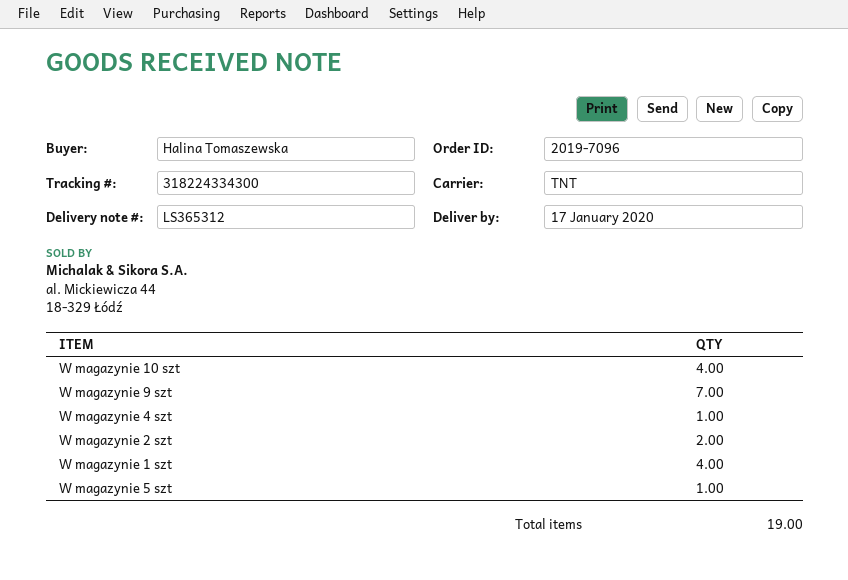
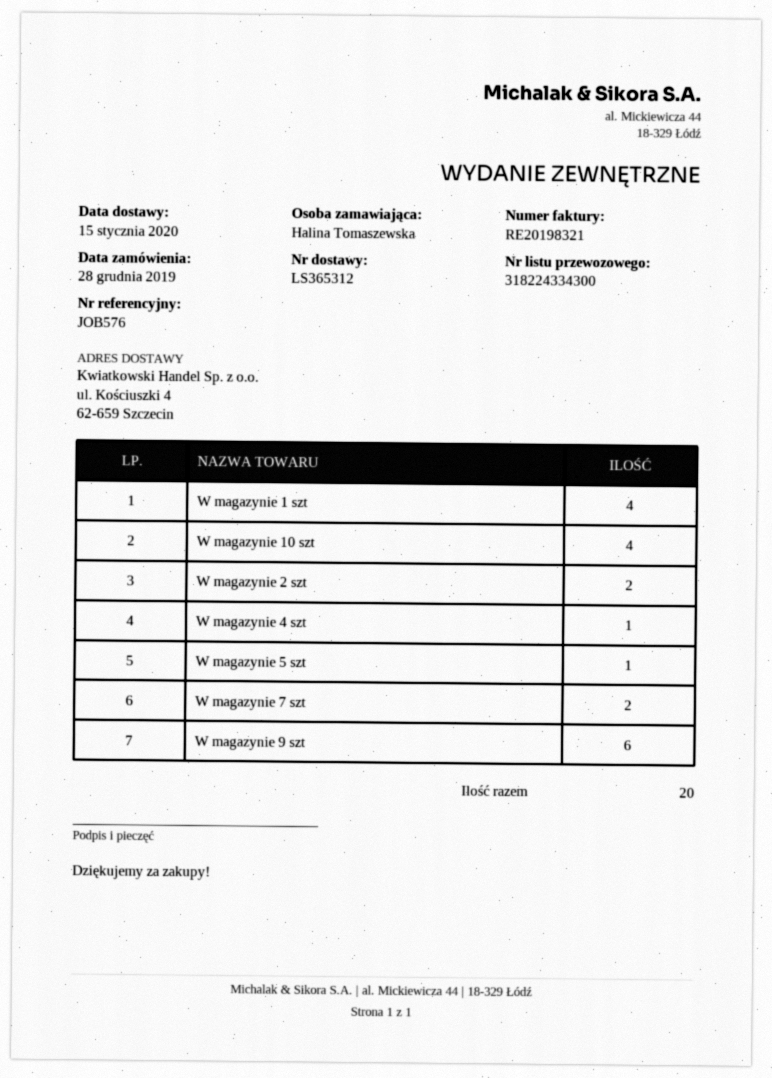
delivery date: 2020-01-17 -> 2020-01-15
W magazynie 9 szt: 7 -> 6
W magazynie 7 szt: none -> 2
total quantity: 19 -> 20

